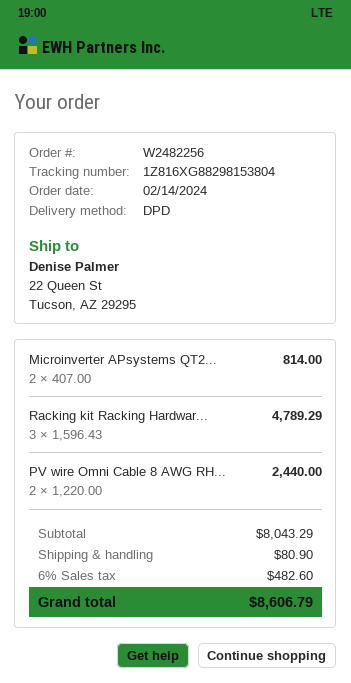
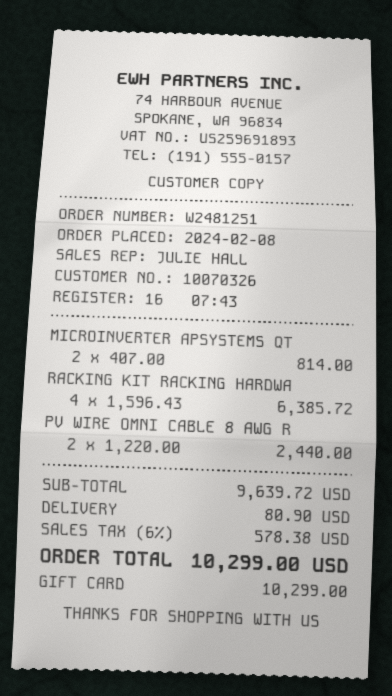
order number: W2482256 -> W2481251
order date: 2024-02-14 -> 2024-02-08
Racking kit Racking Hardwar...: 3 x 1596.43 = 4789.29 -> 4 x 1596.43 = 6385.72
subtotal: 8043.29 -> 9639.72
tax: 6% = 482.60 -> 6% = 578.38
total: 8606.79 -> 10299.00

